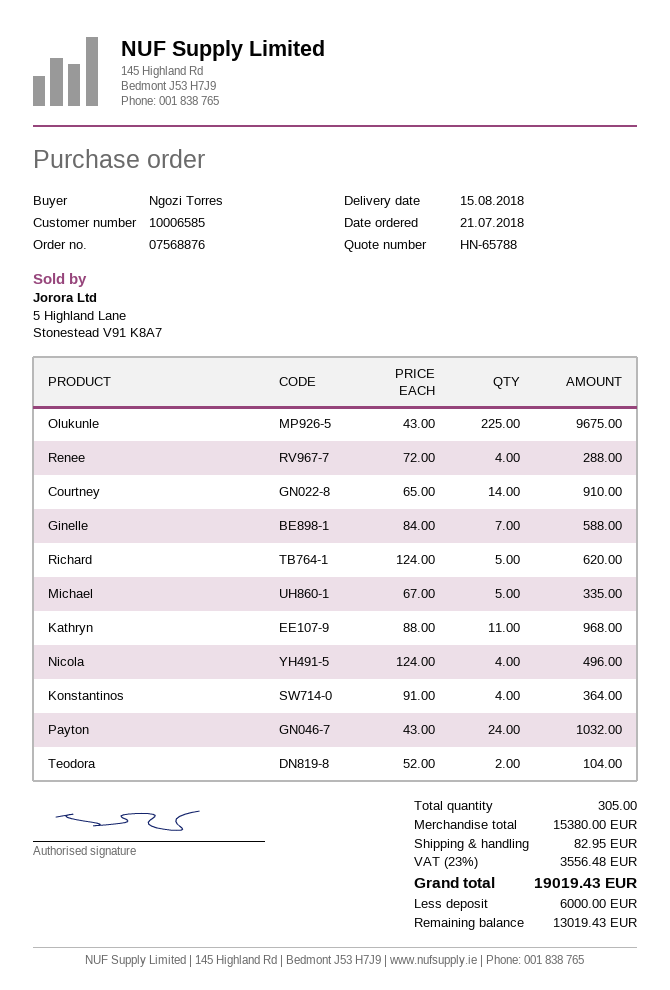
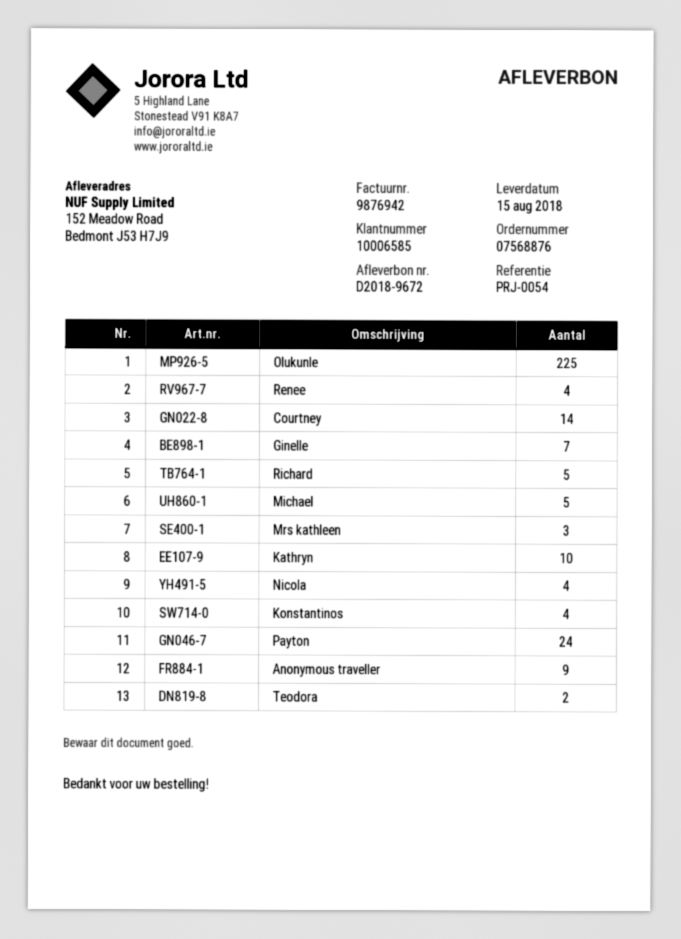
Kathryn: 11 -> 10
Mrs kathleen: none -> 3
Anonymous traveller: none -> 9

